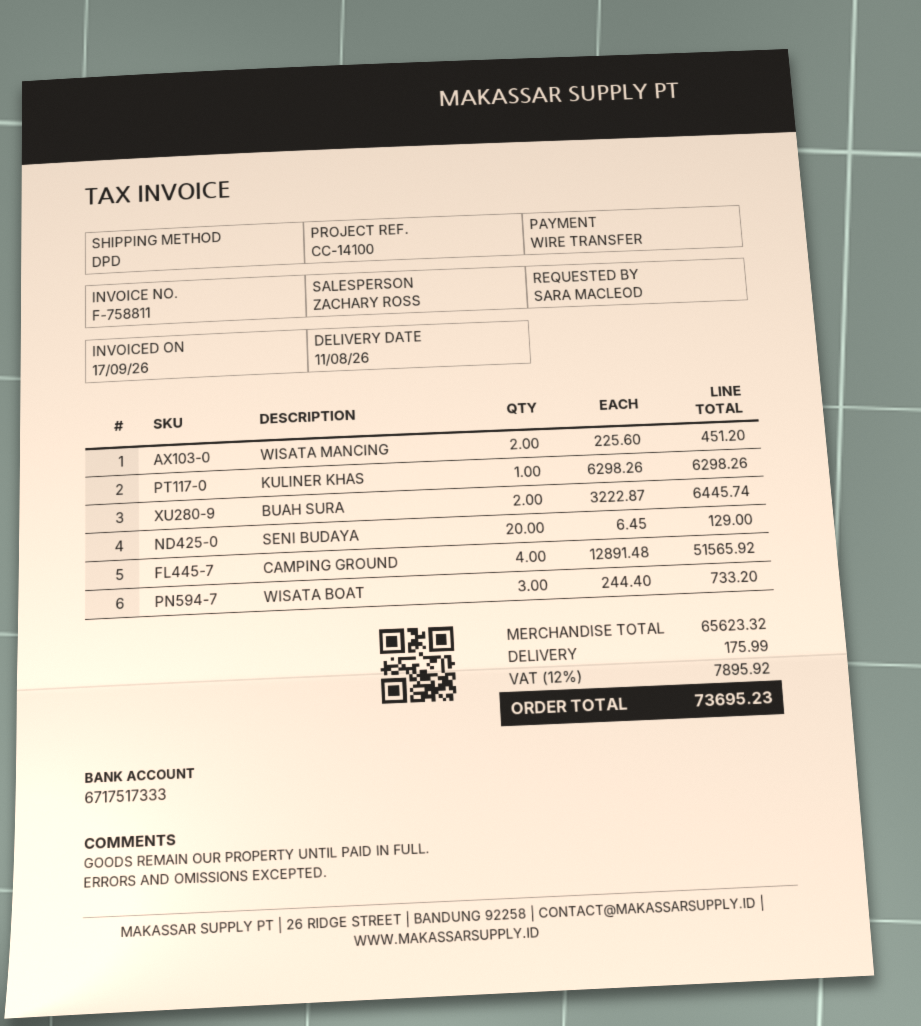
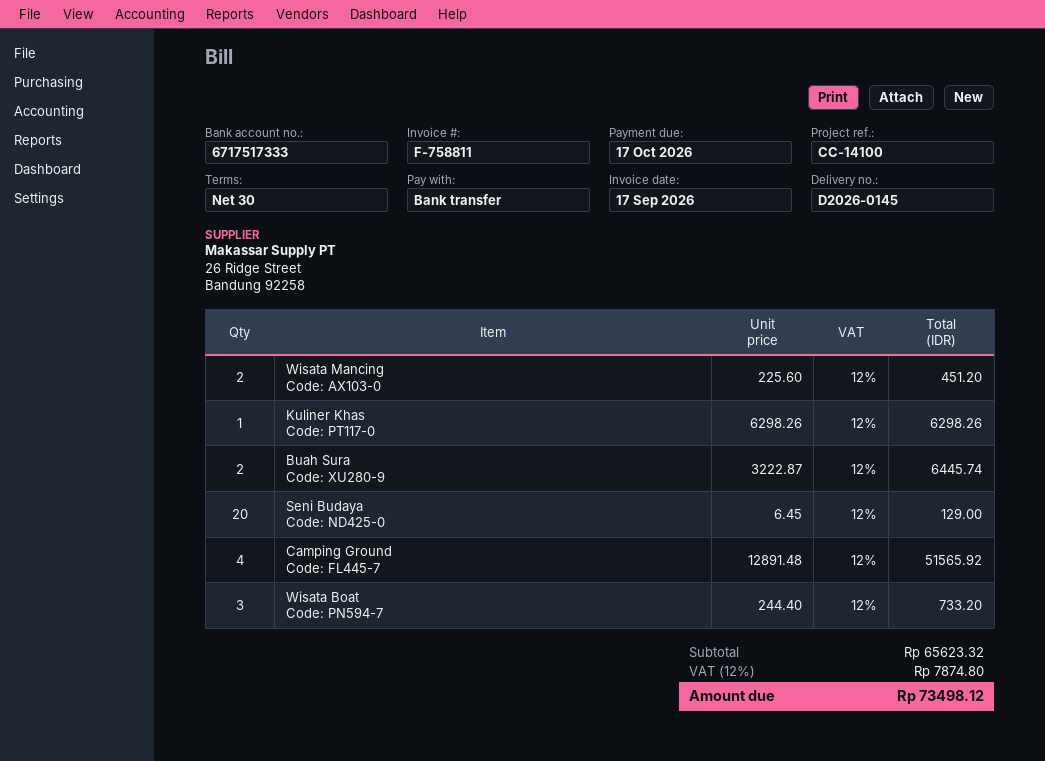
shipping: 175.99 -> none
tax: 12% = 7895.92 -> 12% = 7874.80
total: 73695.23 -> 73498.12

